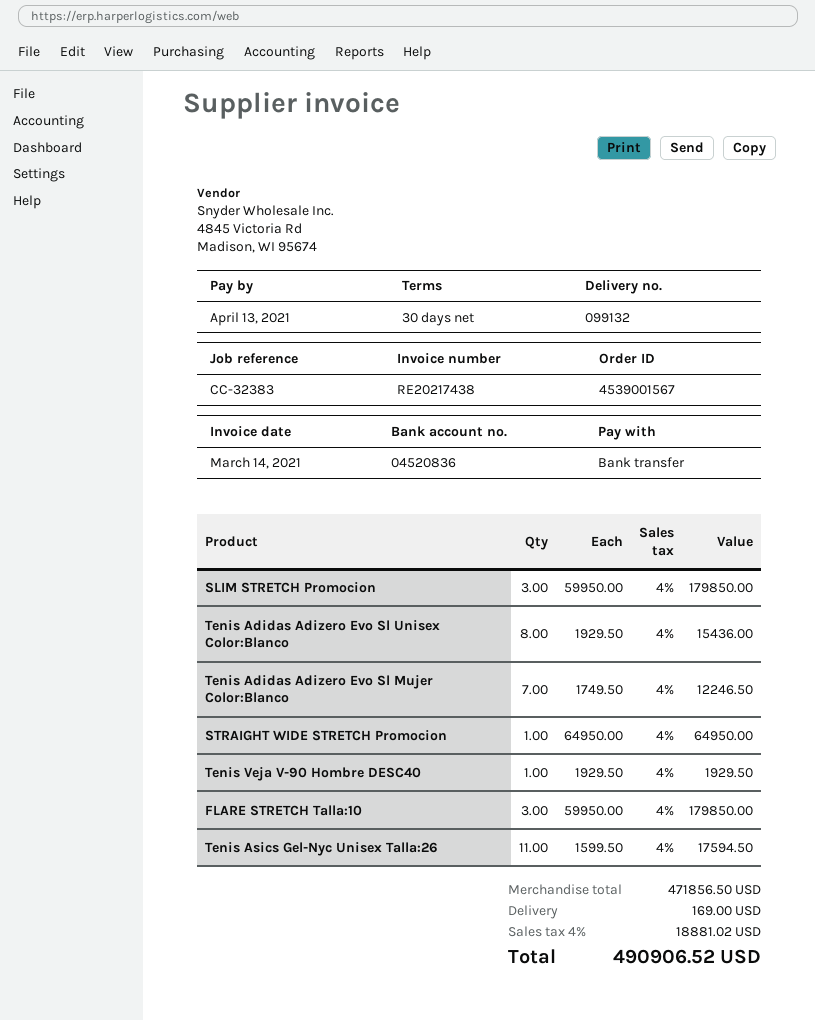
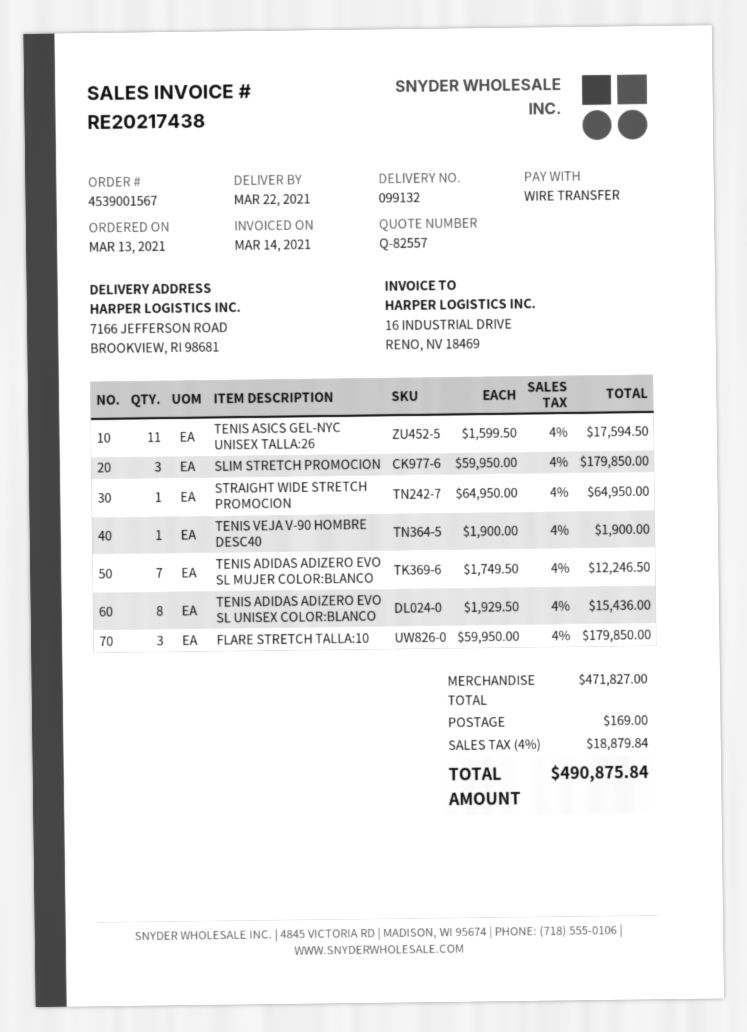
Tenis Veja V-90 Hombre DESC40: 1 x 1929.50 = 1929.50 -> 1 x 1900.00 = 1900.00
subtotal: 471856.50 -> 471827.00
tax: 4% = 18881.02 -> 4% = 18879.84
total: 490906.52 -> 490875.84

